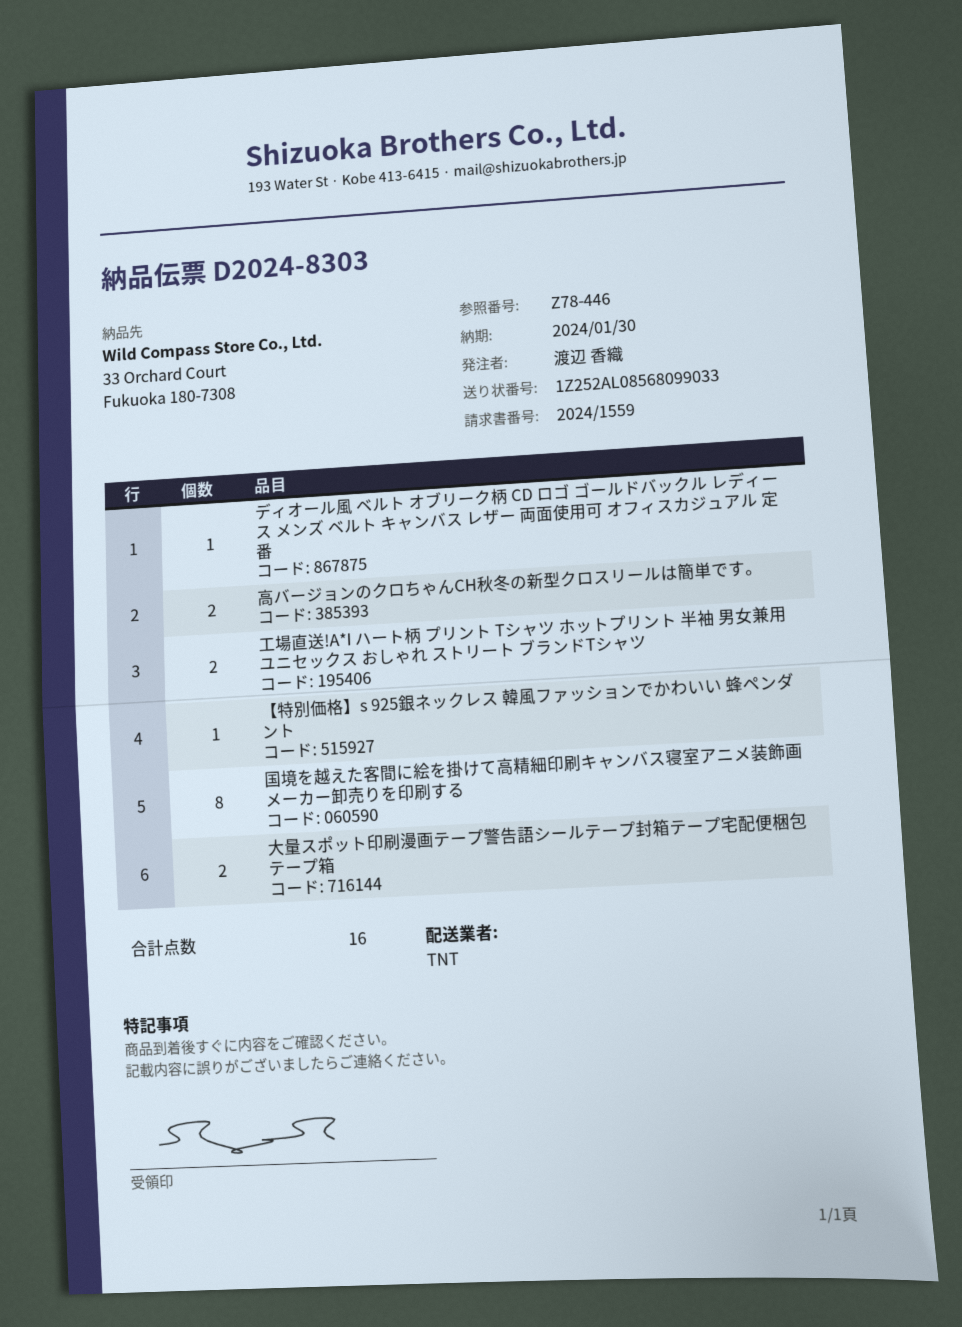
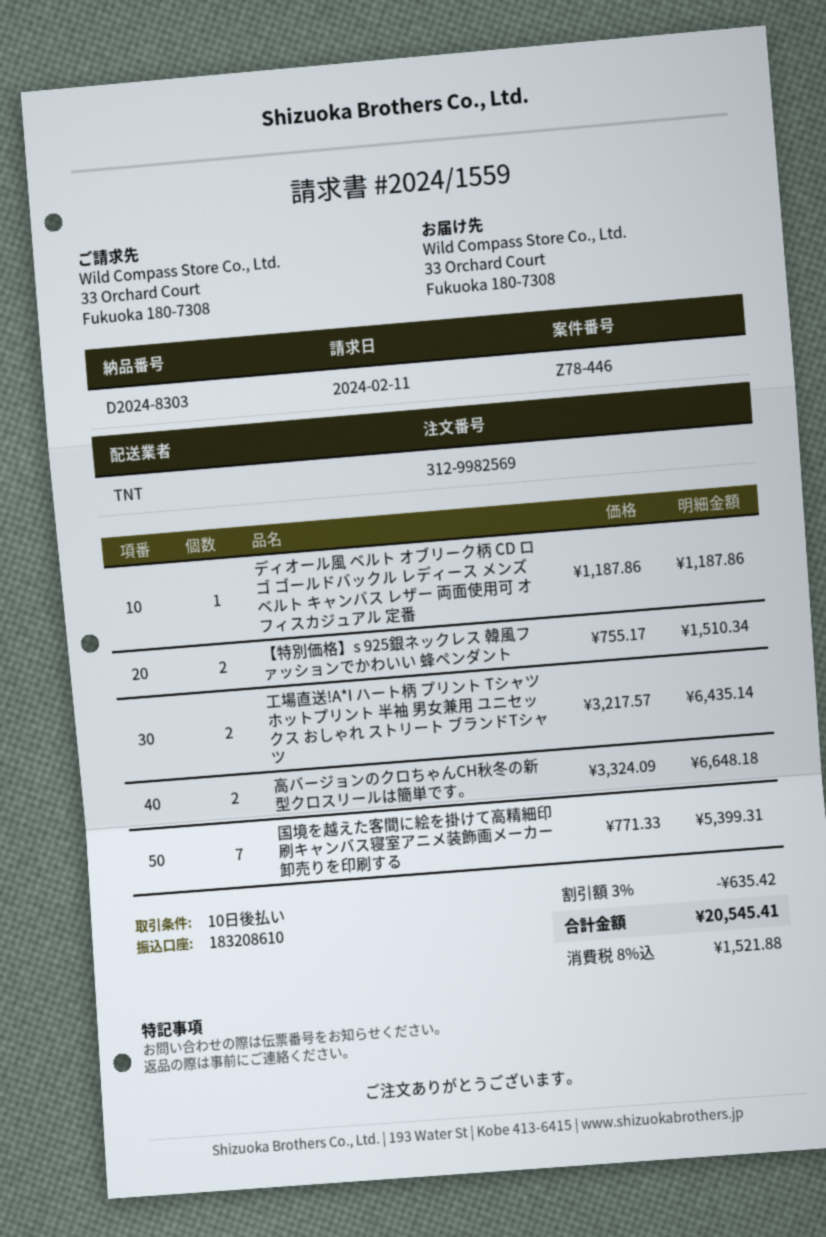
【特別価格】s 925銀ネックレス 韓風ファッションでかわいい 蜂ペンダント: 1 -> 2
国境を越えた客間に絵を掛けて高精細印刷キャンバス寝室アニメ装飾画メーカー卸売りを印刷する: 8 -> 7
大量スポット印刷漫画テープ警告語シールテープ封箱テープ宅配便梱包テープ箱: 2 -> none

